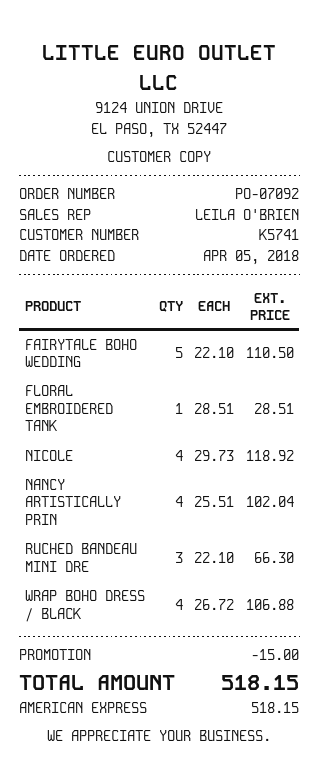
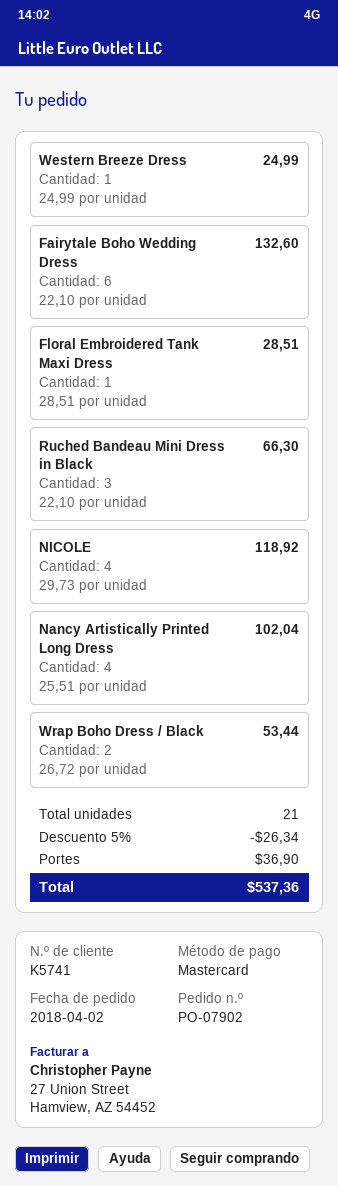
order number: PO-07092 -> PO-07902
order date: 2018-04-05 -> 2018-04-02
payment method: American Express -> Mastercard
FAIRYTALE BOHO WEDDING: 5 x 22.10 = 110.50 -> 6 x 22.10 = 132.60
WRAP BOHO DRESS / BLACK: 4 x 26.72 = 106.88 -> 2 x 26.72 = 53.44
Western Breeze Dress: none -> 1 x 24.99 = 24.99
discount: 15.00 -> 26.34
shipping: none -> 36.90
total: 518.15 -> 537.36

